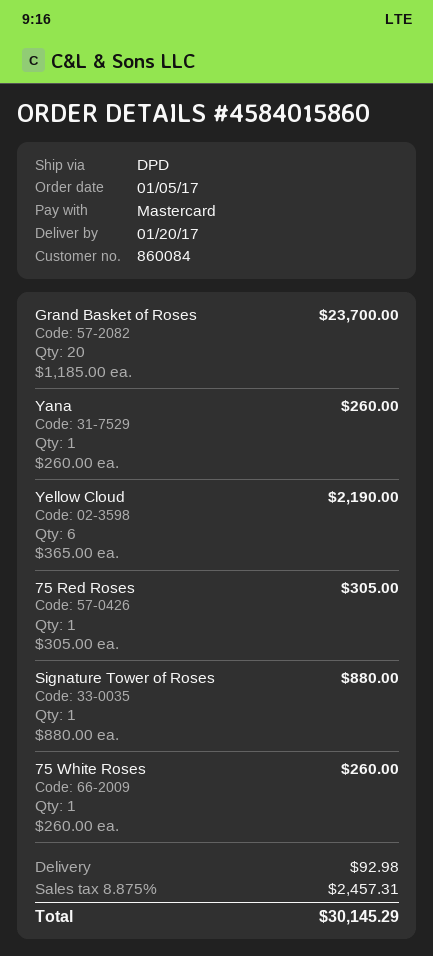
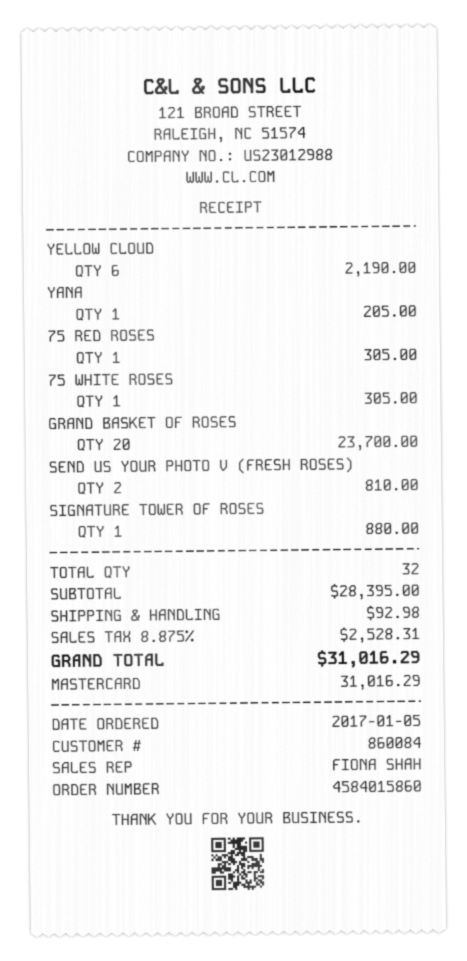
Yana: 1 for 260.00 -> 1 for 205.00
75 White Roses: 1 for 260.00 -> 1 for 305.00
SEND US YOUR PHOTO V (FRESH ROSES): none -> 2 for 810.00
tax: 8.875% = 2457.31 -> 8.875% = 2528.31
total: 30145.29 -> 31016.29

